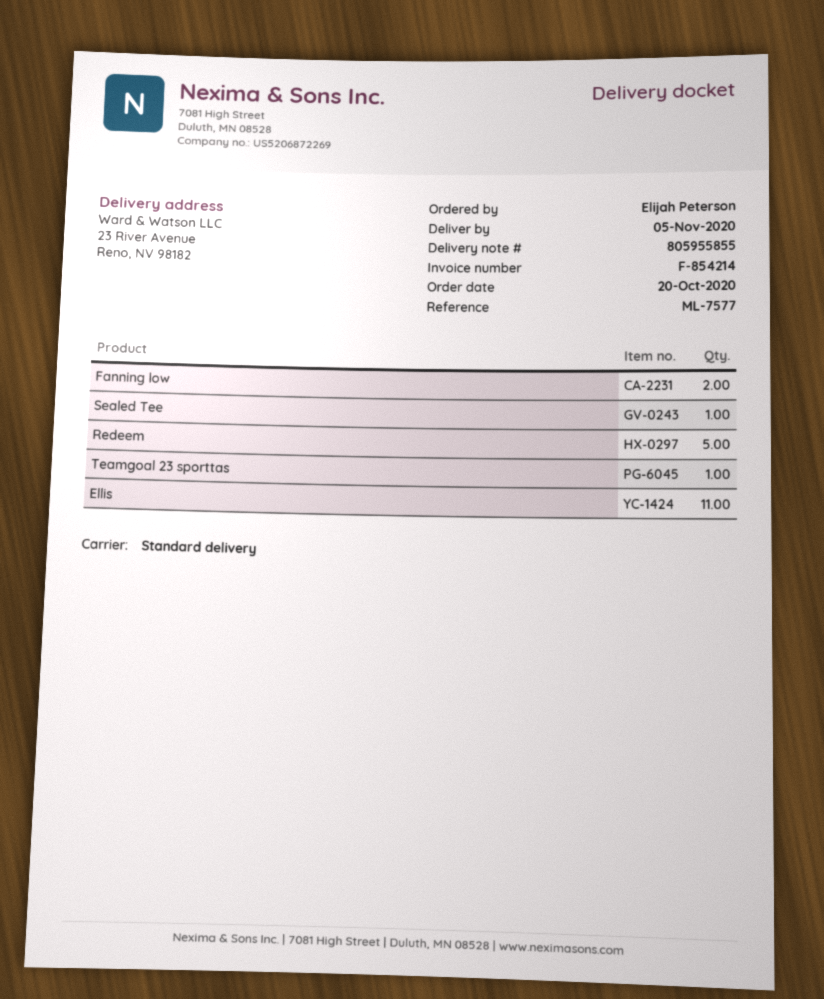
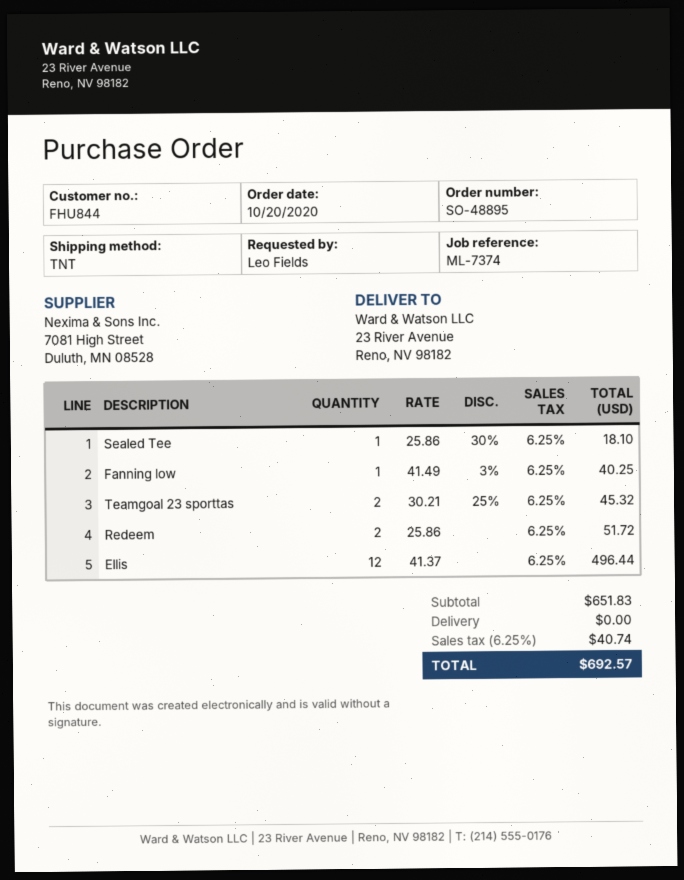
reference: ML-7577 -> ML-7374
ordered by: Elijah Peterson -> Leo Fields
shipping method: standard -> TNT
Fanning low: 2 -> 1
Redeem: 5 -> 2
Teamgoal 23 sporttas: 1 -> 2
Ellis: 11 -> 12

